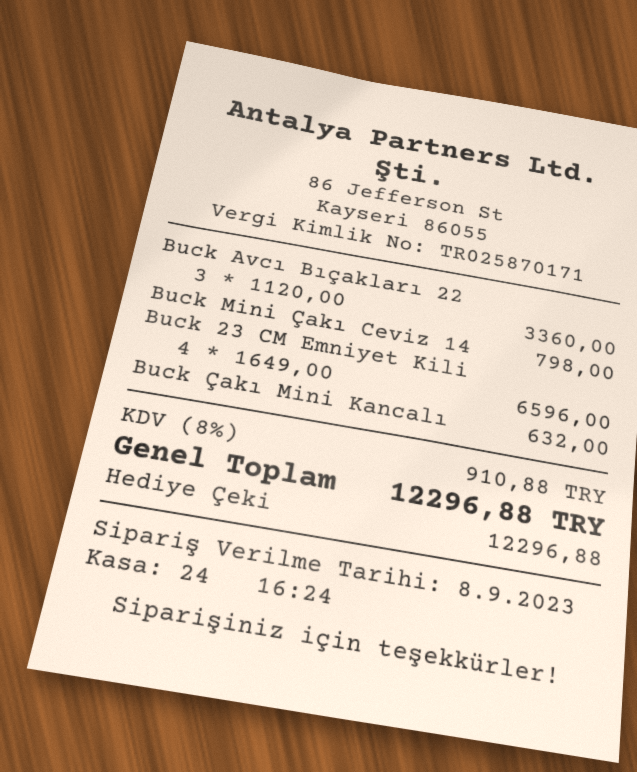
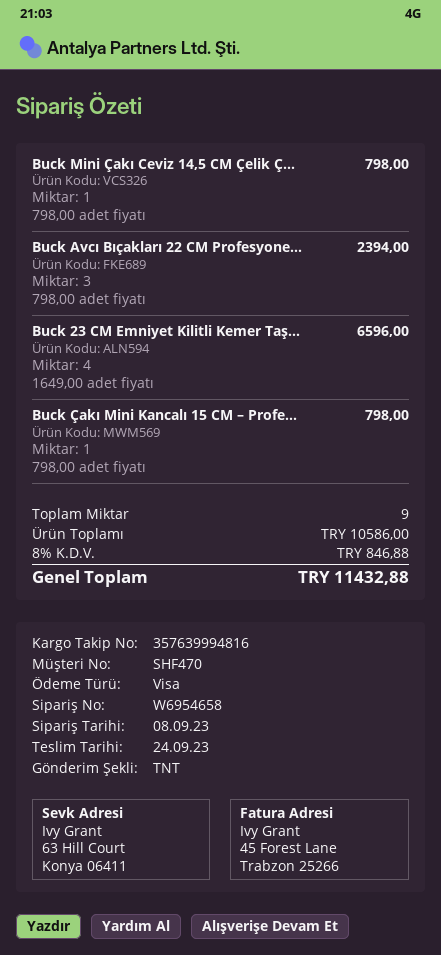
payment method: gift card -> Visa
Buck Avcı Bıçakları 22: 3 x 1120.00 = 3360.00 -> 3 x 798.00 = 2394.00
Buck Çakı Mini Kancalı: 1 x 632.00 = 632.00 -> 1 x 798.00 = 798.00
tax: 8% = 910.88 -> 8% = 846.88
total: 12296.88 -> 11432.88

